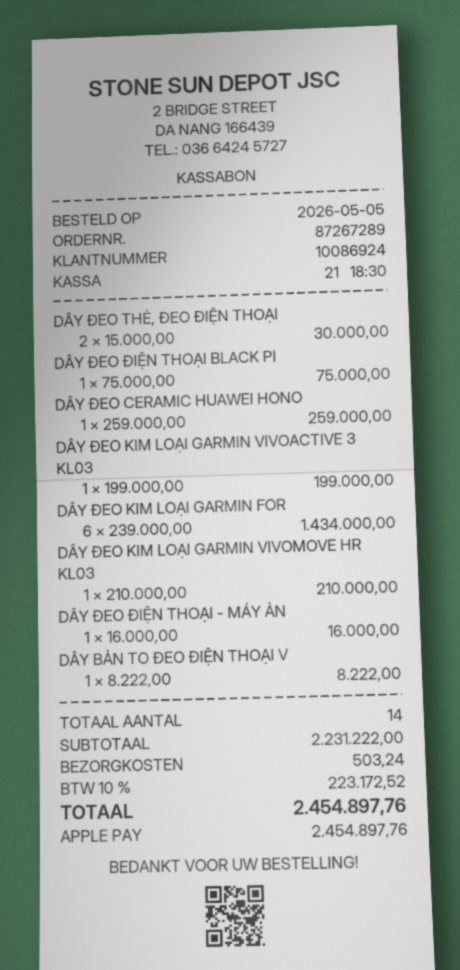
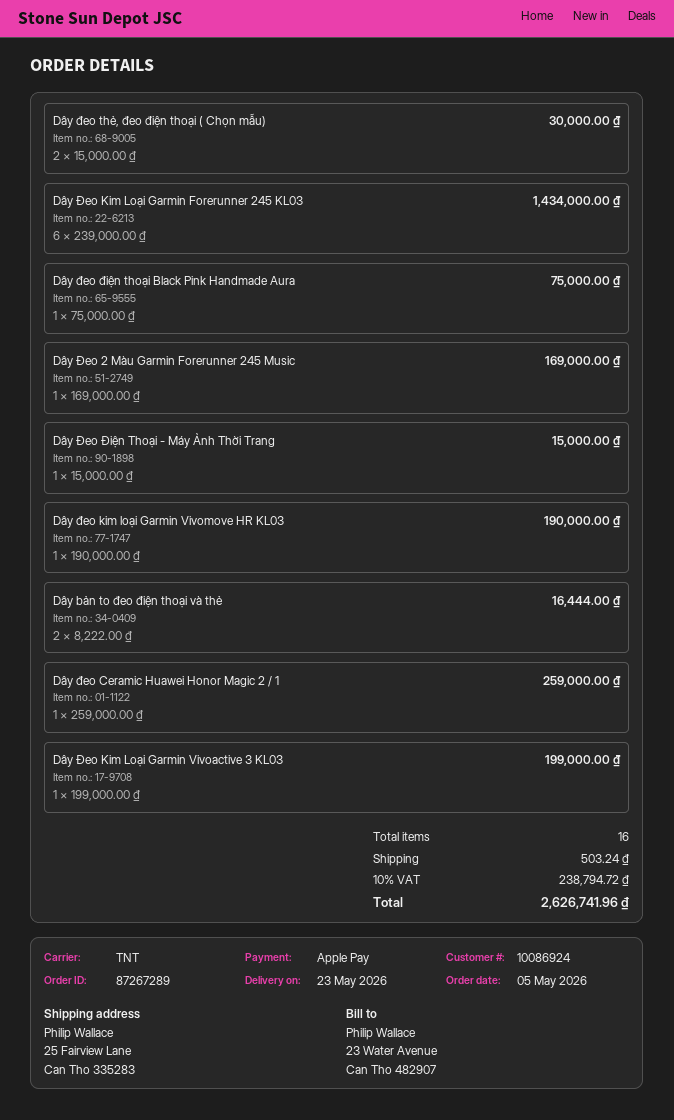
DÂY ĐEO KIM LOẠI GARMIN VIVOMOVE HR KL03: 1 x 210000.00 = 210000.00 -> 1 x 190000.00 = 190000.00
DÂY ĐEO ĐIỆN THOẠI - MÁY ẢN: 1 x 16000.00 = 16000.00 -> 1 x 15000.00 = 15000.00
DÂY BẢN TO ĐEO ĐIỆN THOẠI V: 1 x 8222.00 = 8222.00 -> 2 x 8222.00 = 16444.00
Dây Đeo 2 Màu Garmin Forerunner 245 Music: none -> 1 x 169000.00 = 169000.00
total quantity: 14 -> 16
tax: 10% = 223172.52 -> 10% = 238794.72
total: 2454897.76 -> 2626741.96

